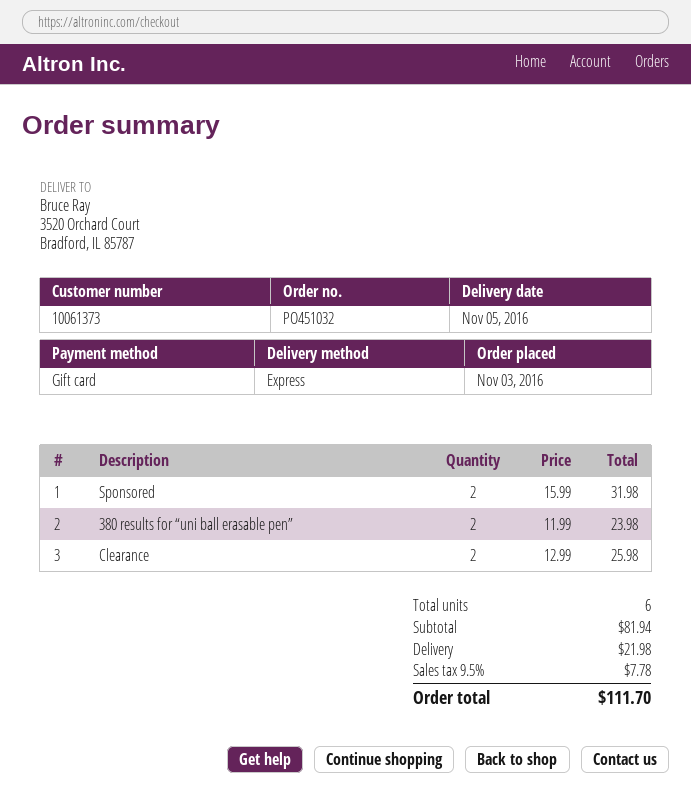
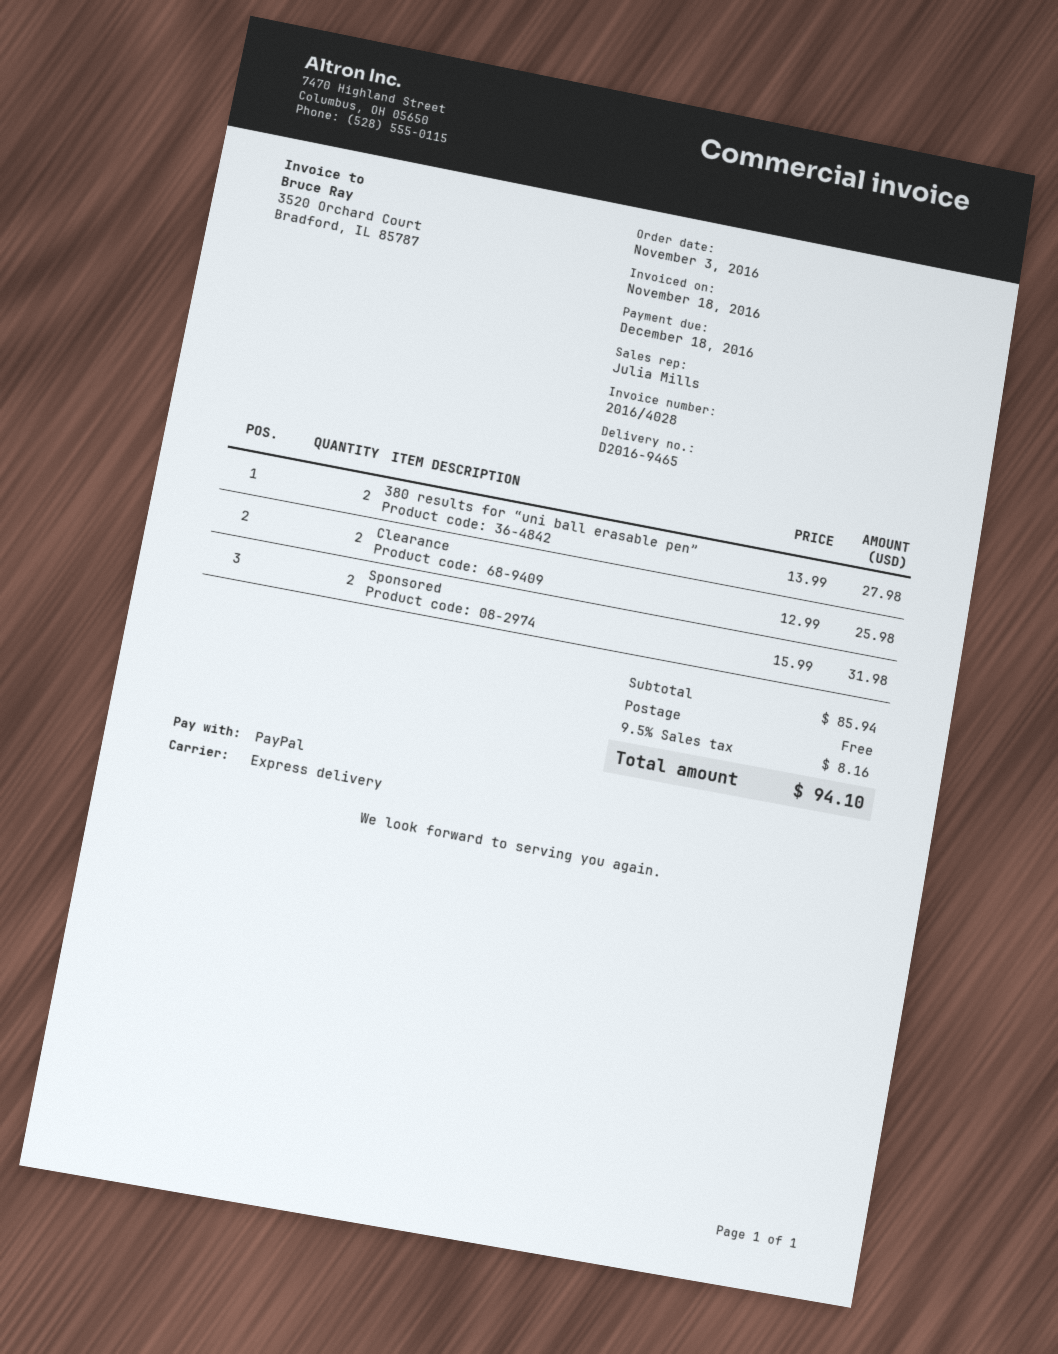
payment method: gift card -> PayPal
380 results for “uni ball erasable pen”: 2 x 11.99 = 23.98 -> 2 x 13.99 = 27.98
subtotal: 81.94 -> 85.94
shipping: 21.98 -> 0.00
tax: 9.5% = 7.78 -> 9.5% = 8.16
total: 111.70 -> 94.10

